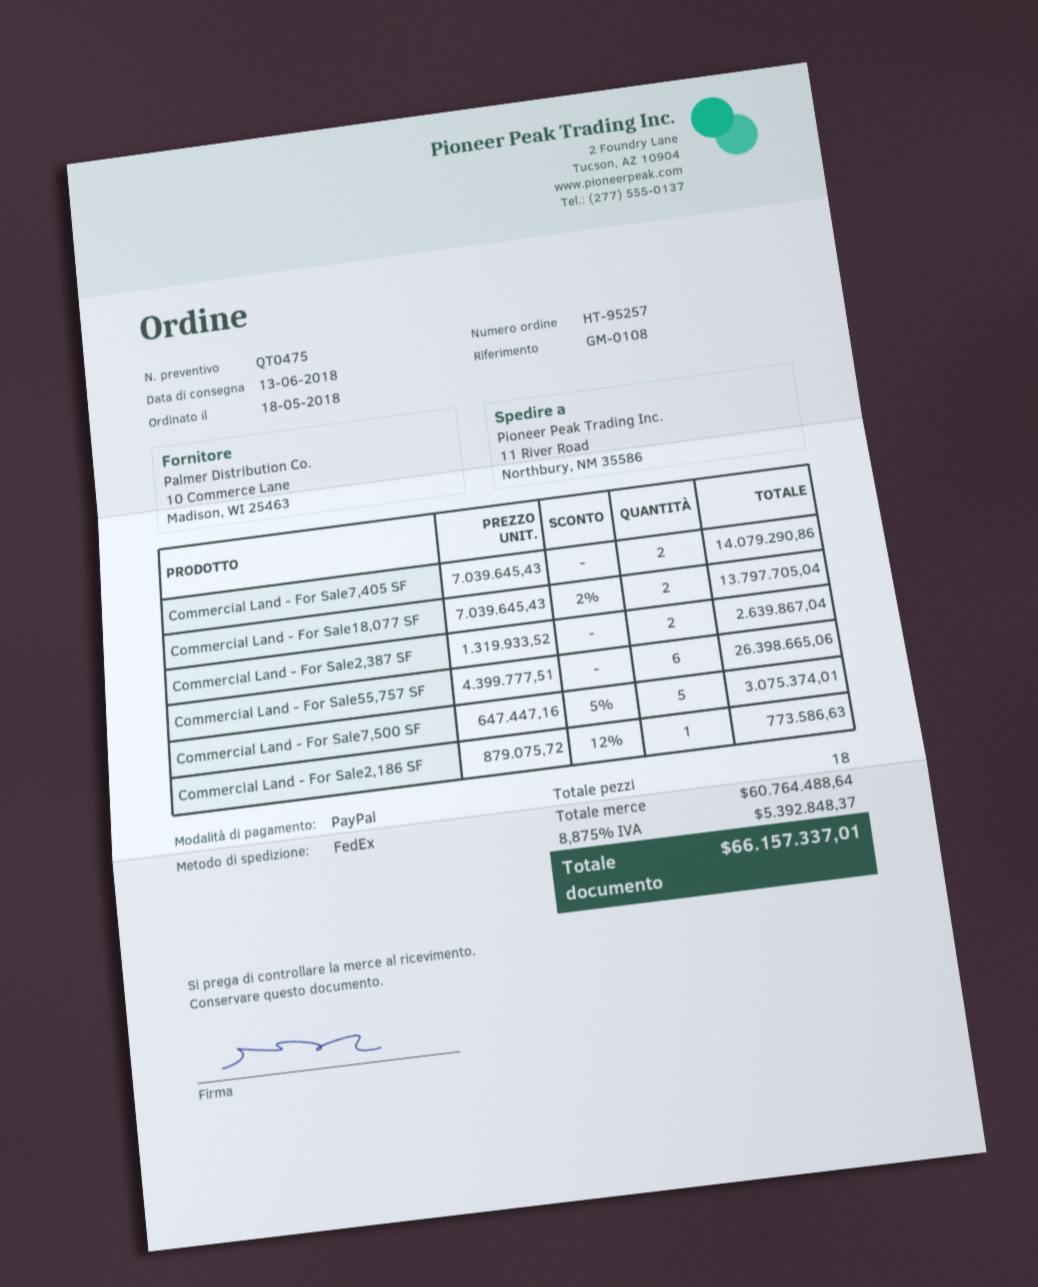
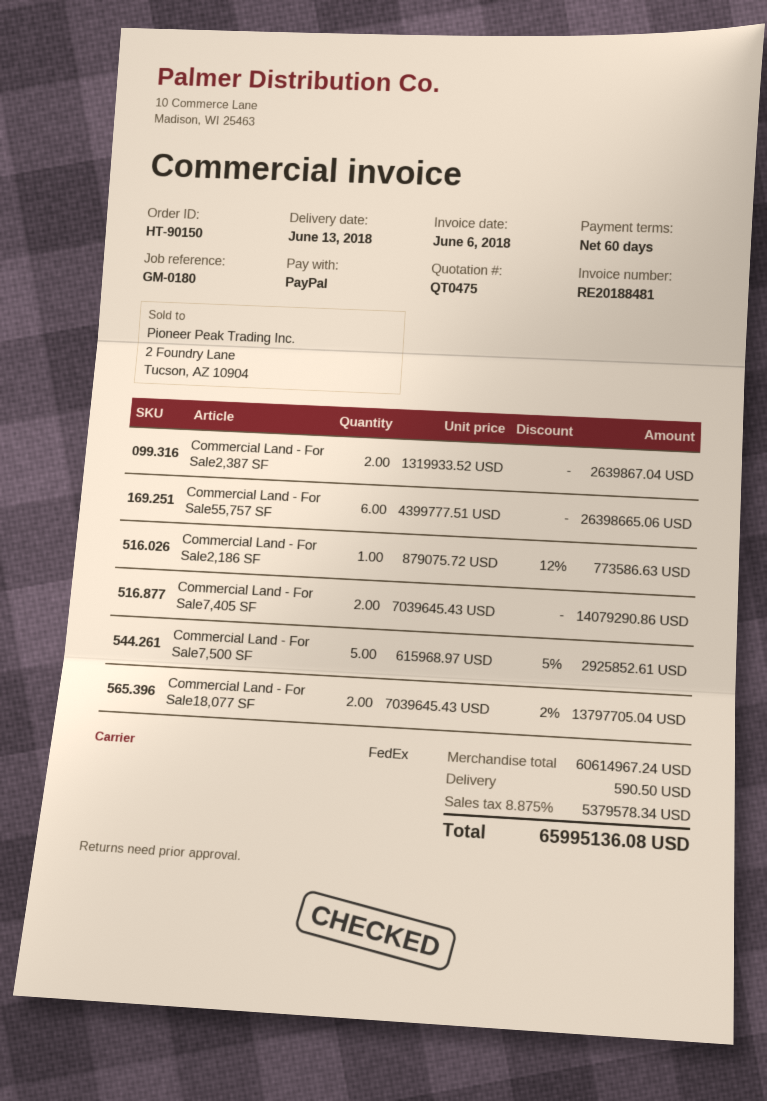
order number: HT-95257 -> HT-90150
reference: GM-0108 -> GM-0180
Commercial Land - For Sale7,500 SF: 5 x 647447.16 - 5% = 3075374.01 -> 5 x 615968.97 - 5% = 2925852.61
subtotal: 60764488.64 -> 60614967.24
shipping: none -> 590.50
tax: 8.875% = 5392848.37 -> 8.875% = 5379578.34
total: 66157337.01 -> 65995136.08

